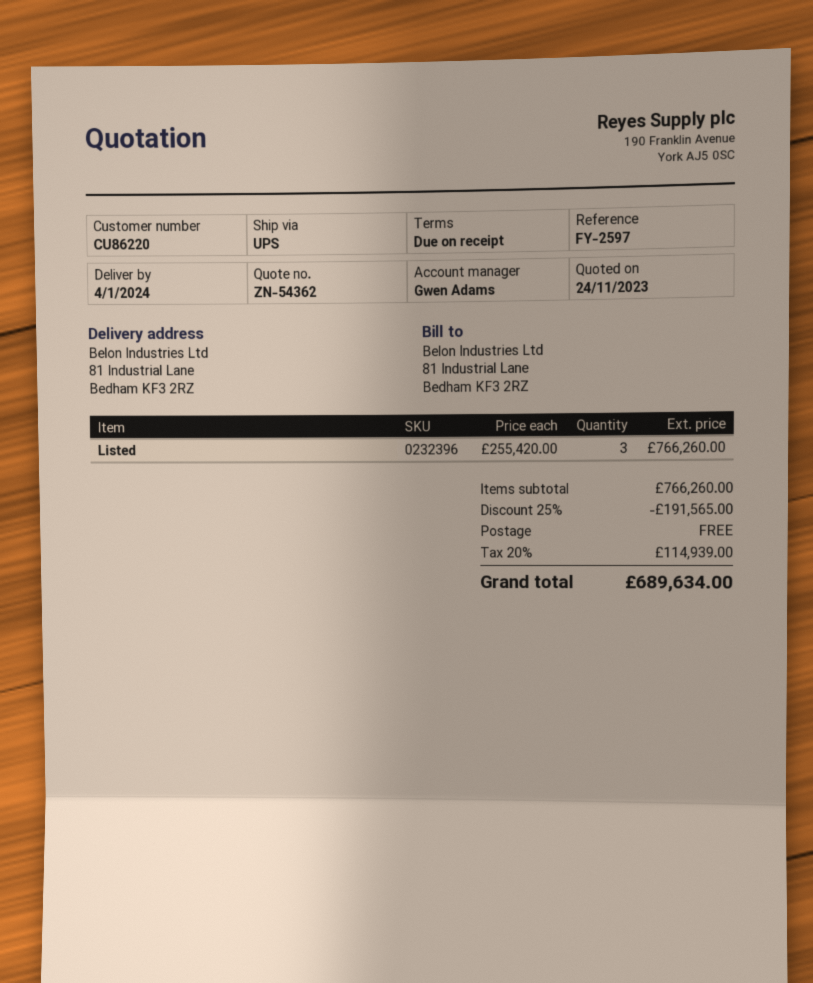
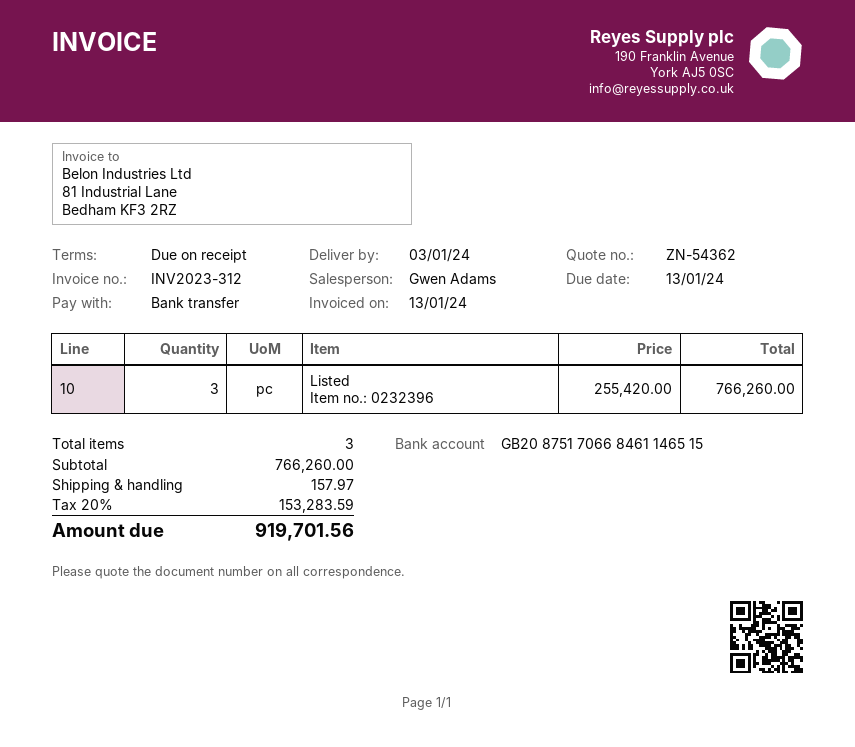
delivery date: 2024-01-04 -> 2024-01-03
discount: 25% = 191565.00 -> none
shipping: 0.00 -> 157.97
tax: 20% = 114939.00 -> 20% = 153283.59
total: 689634.00 -> 919701.56

